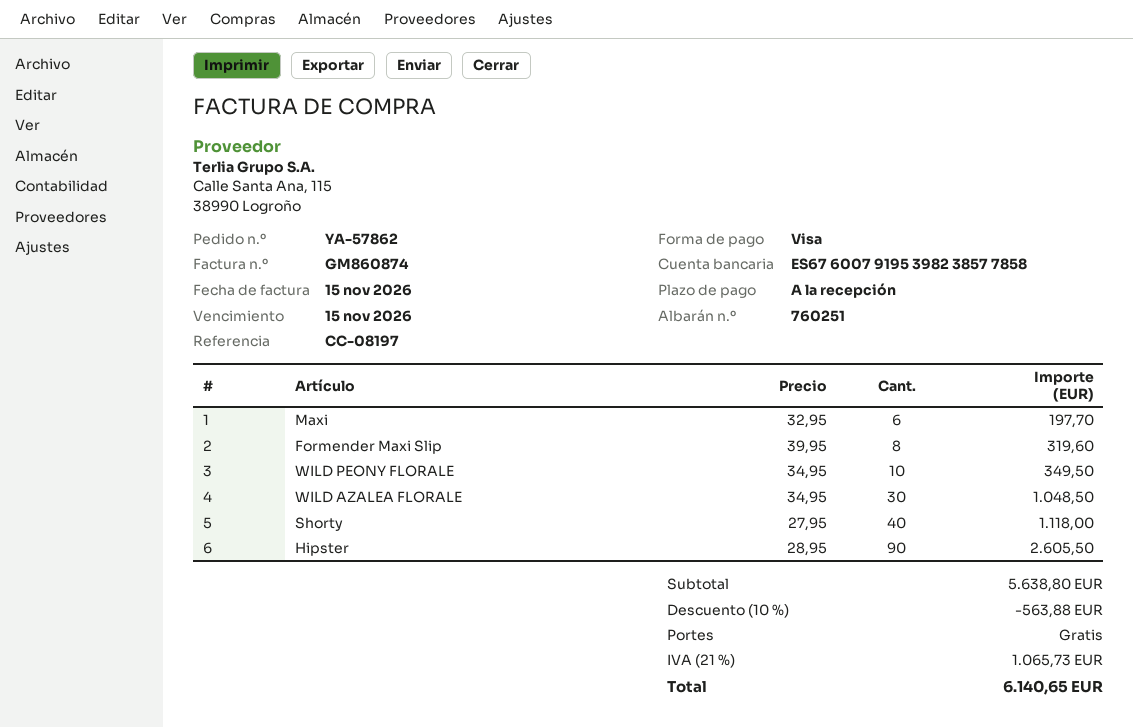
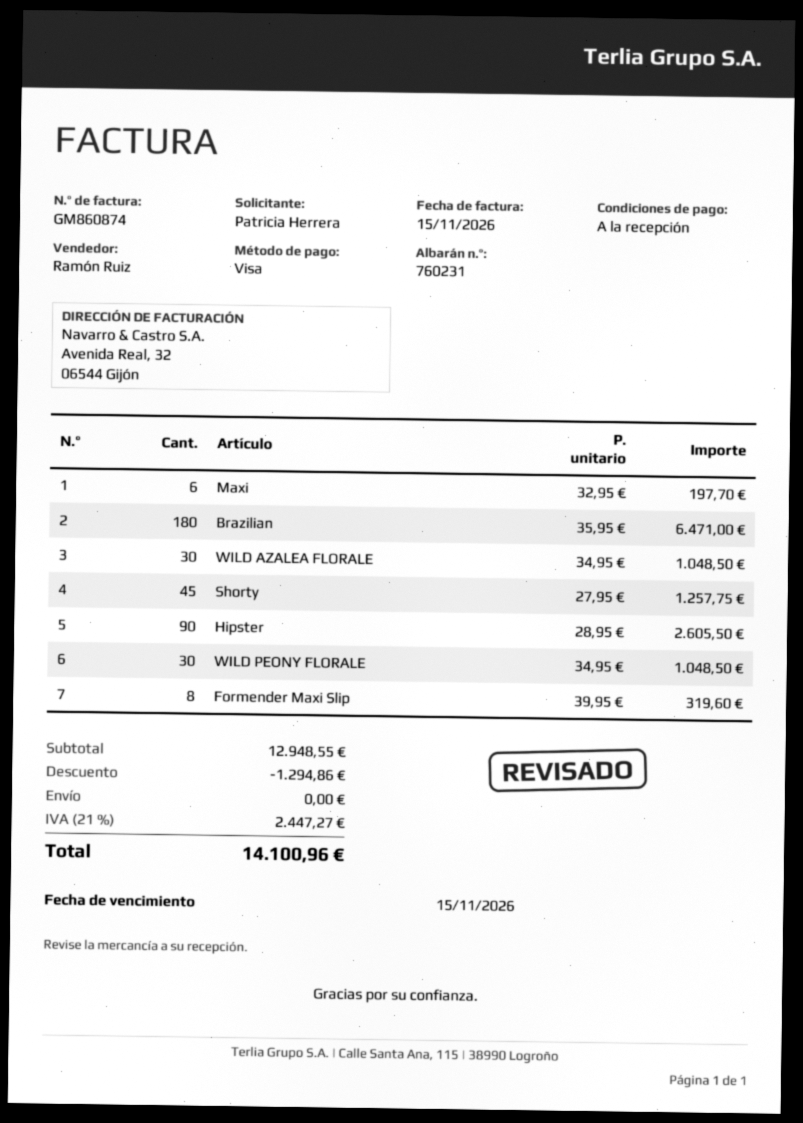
delivery note number: 760251 -> 760231
WILD PEONY FLORALE: 10 x 34.95 = 349.50 -> 30 x 34.95 = 1048.50
Shorty: 40 x 27.95 = 1118.00 -> 45 x 27.95 = 1257.75
Brazilian: none -> 180 x 35.95 = 6471.00
subtotal: 5638.80 -> 12948.55
discount: 563.88 -> 1294.86
tax: 21% = 1065.73 -> 21% = 2447.27
total: 6140.65 -> 14100.96

